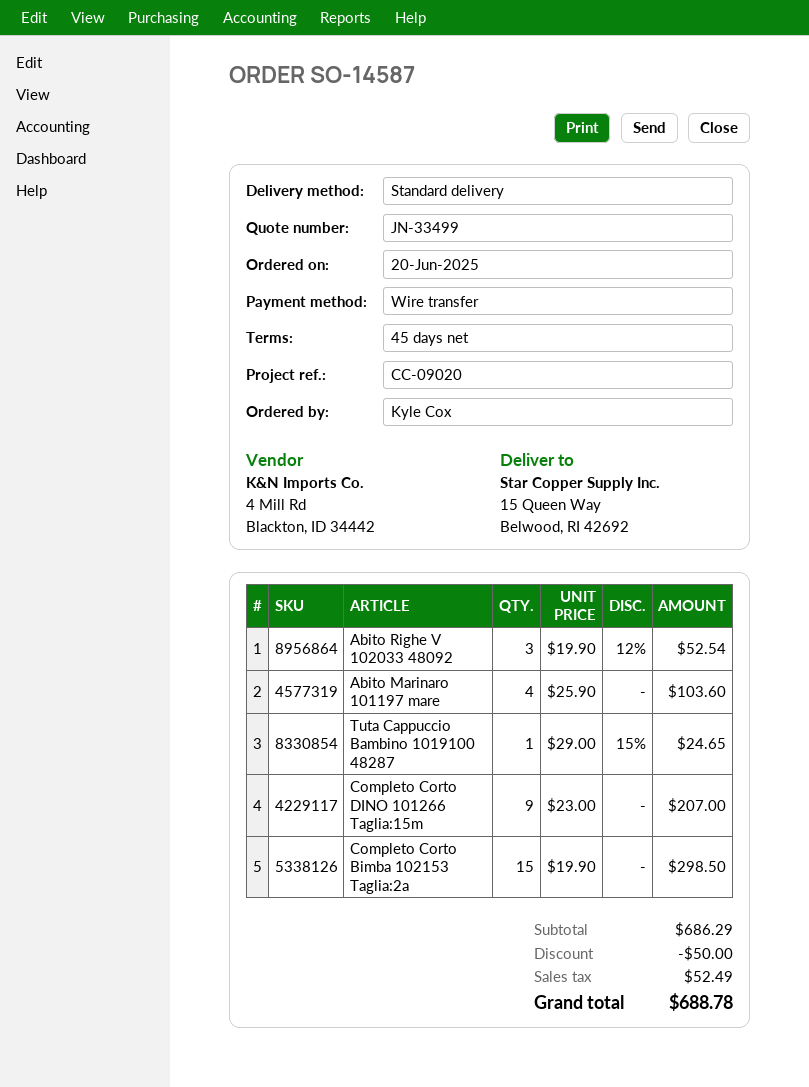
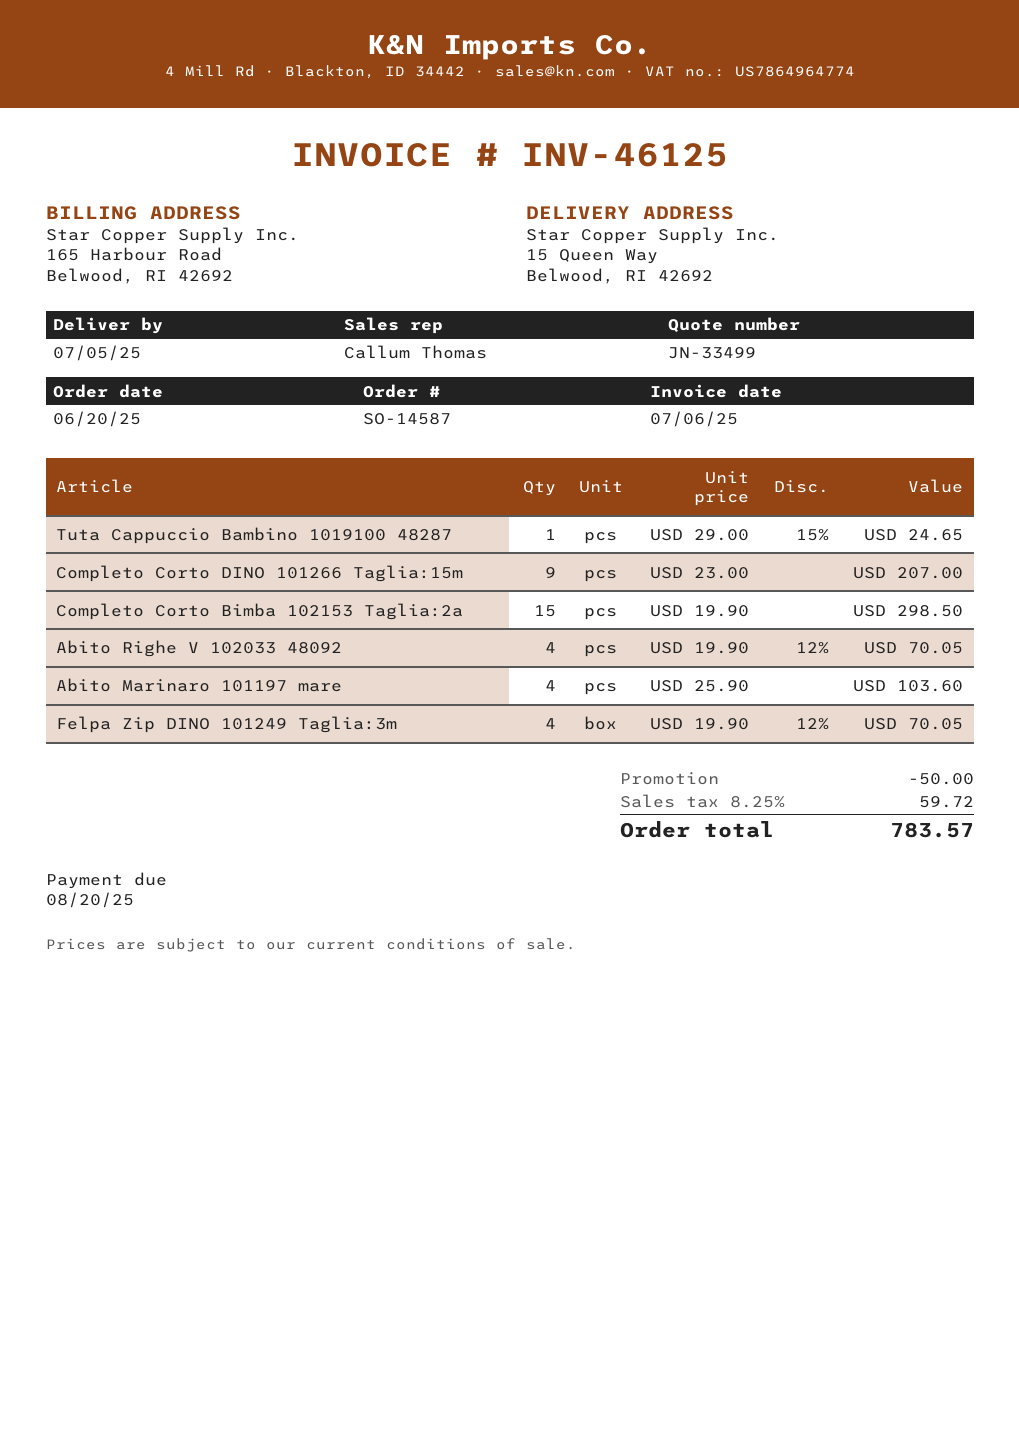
Abito Righe V 102033 48092: 3 x 19.90 - 12% = 52.54 -> 4 x 19.90 - 12% = 70.05
Felpa Zip DINO 101249 Taglia:3m: none -> 4 x 19.90 - 12% = 70.05
tax: 52.49 -> 59.72
total: 688.78 -> 783.57

